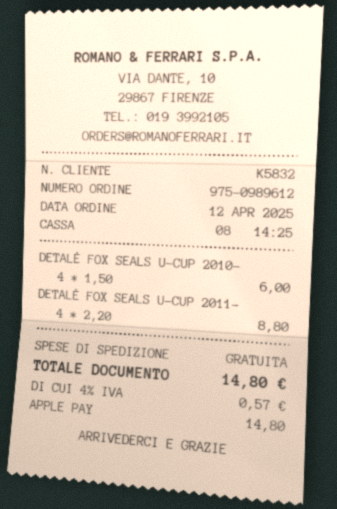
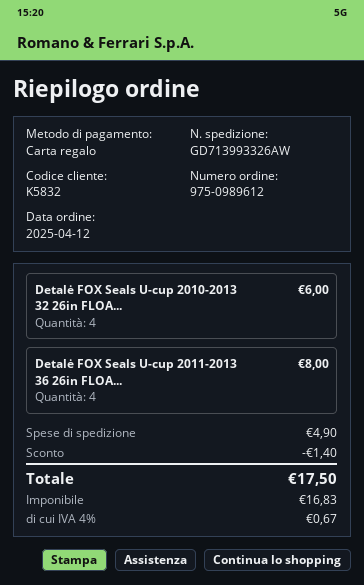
payment method: Apple Pay -> gift card
DETALĖ FOX SEALS U-CUP 2011-: 4 for 8.80 -> 4 for 8.00
discount: none -> 1.40
shipping: 0.00 -> 4.90
tax: 4% = 0.57 -> 4% = 0.67
total: 14.80 -> 17.50

